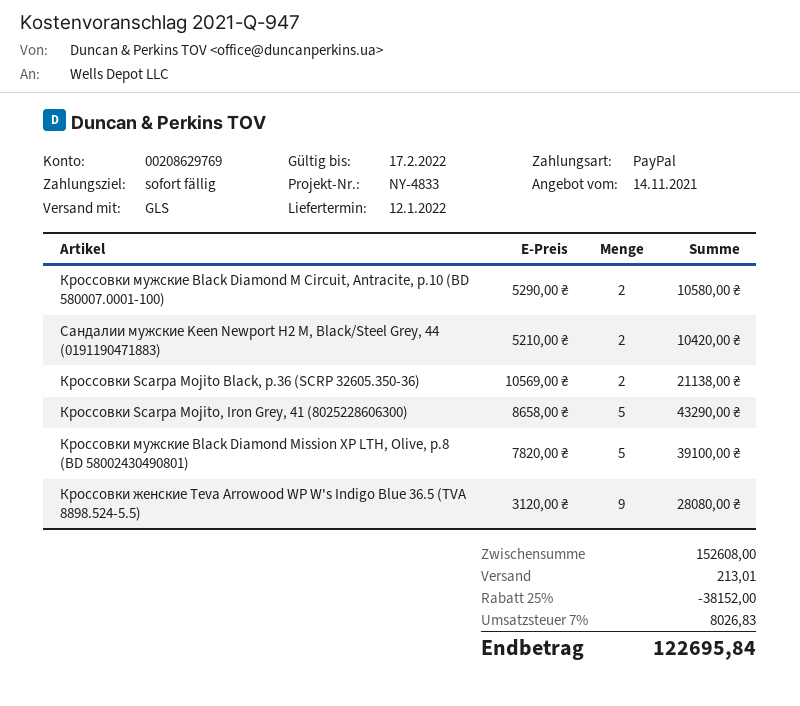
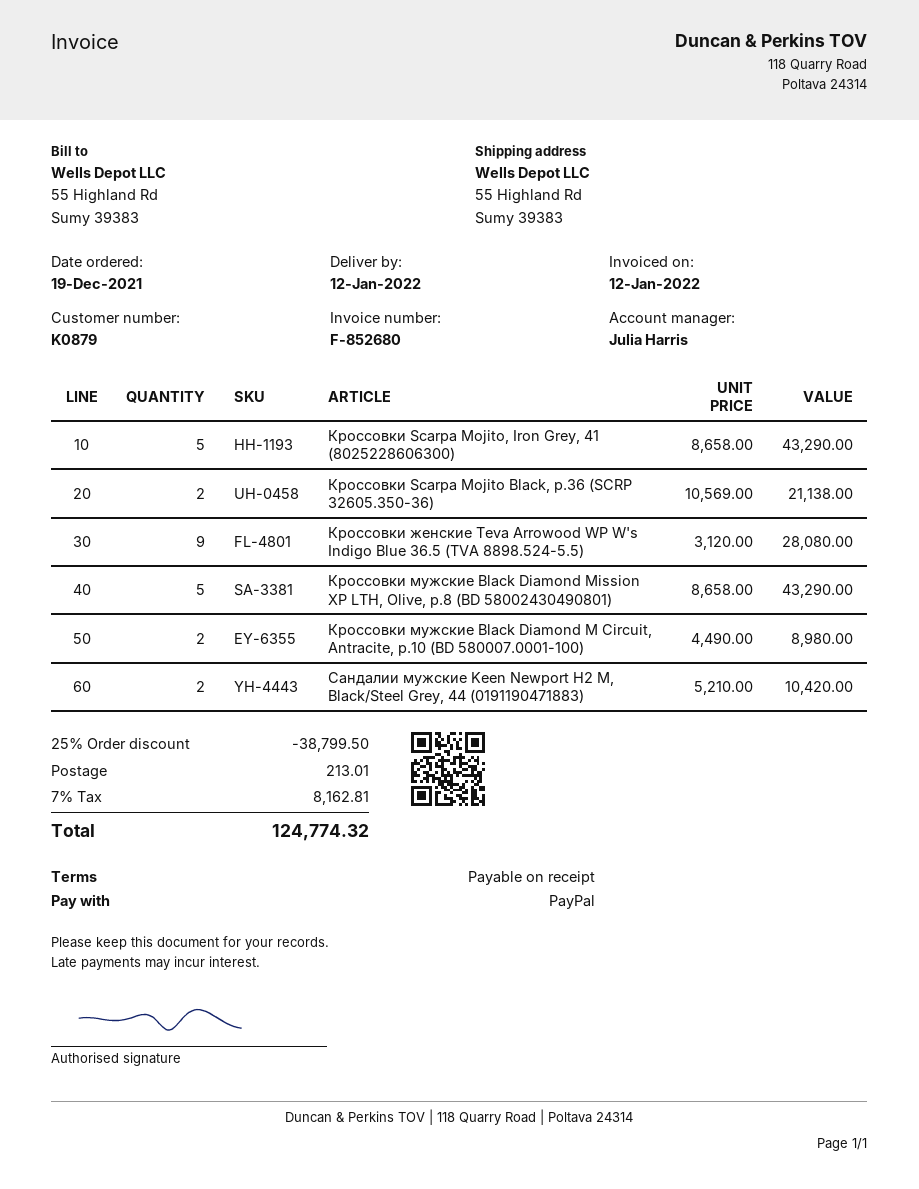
Кроссовки мужские Black Diamond M Circuit, Antracite, р.10 (BD 580007.0001-100): 2 x 5290.00 = 10580.00 -> 2 x 4490.00 = 8980.00
Кроссовки мужские Black Diamond Mission XP LTH, Olive, р.8 (BD 58002430490801): 5 x 7820.00 = 39100.00 -> 5 x 8658.00 = 43290.00
discount: 25% = 38152.00 -> 25% = 38799.50
tax: 7% = 8026.83 -> 7% = 8162.81
total: 122695.84 -> 124774.32

